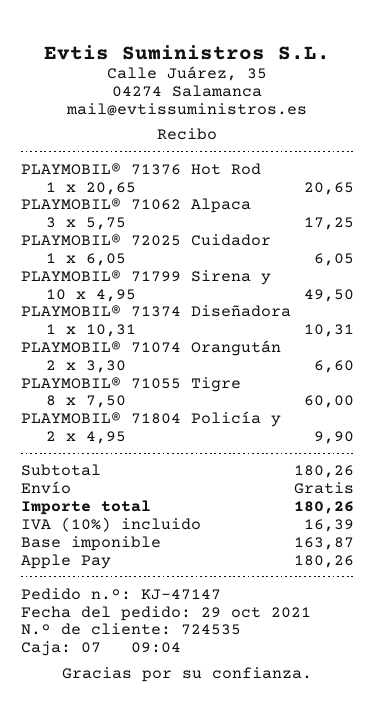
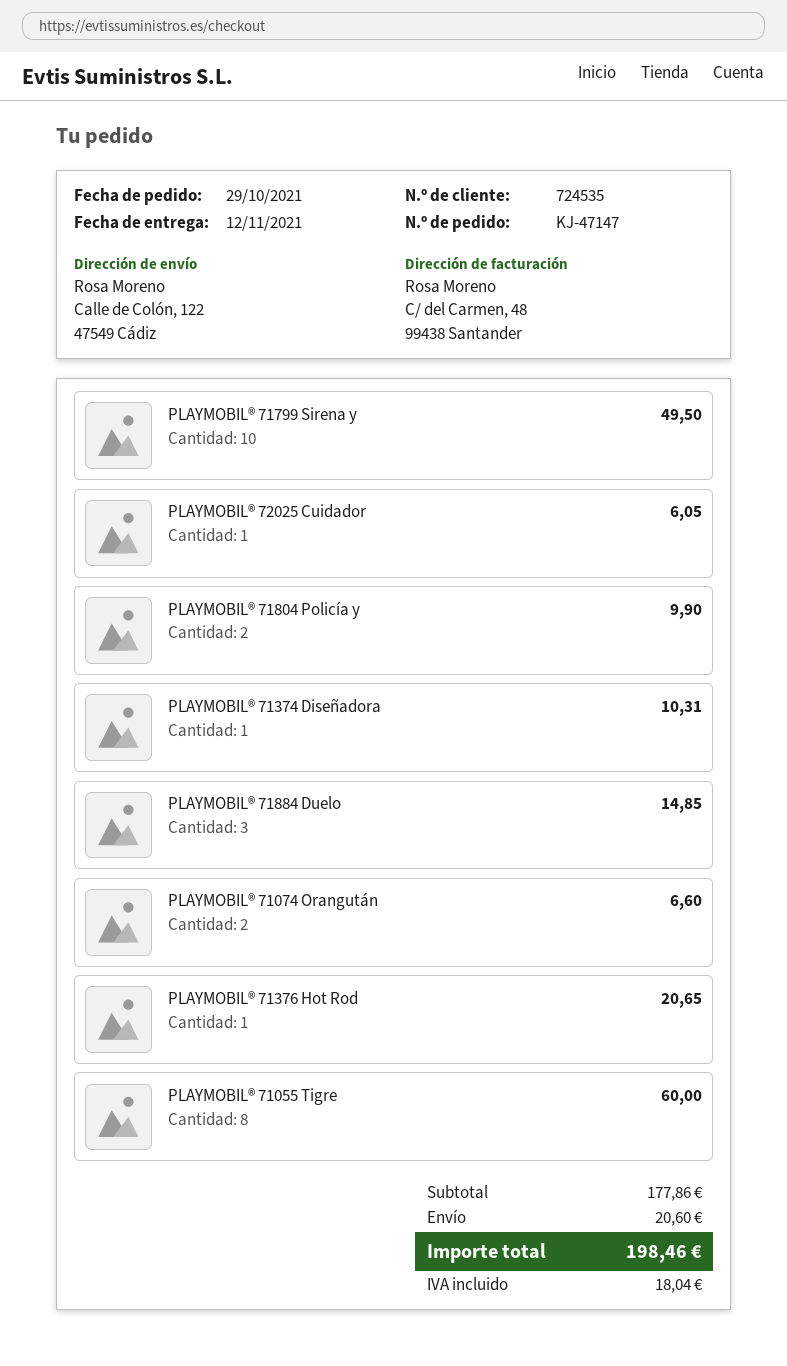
PLAYMOBIL® 71062 Alpaca: 3 for 17.25 -> none
PLAYMOBIL® 71884 Duelo: none -> 3 for 14.85
subtotal: 180.26 -> 177.86
shipping: 0.00 -> 20.60
tax: 16.39 -> 18.04
total: 180.26 -> 198.46

